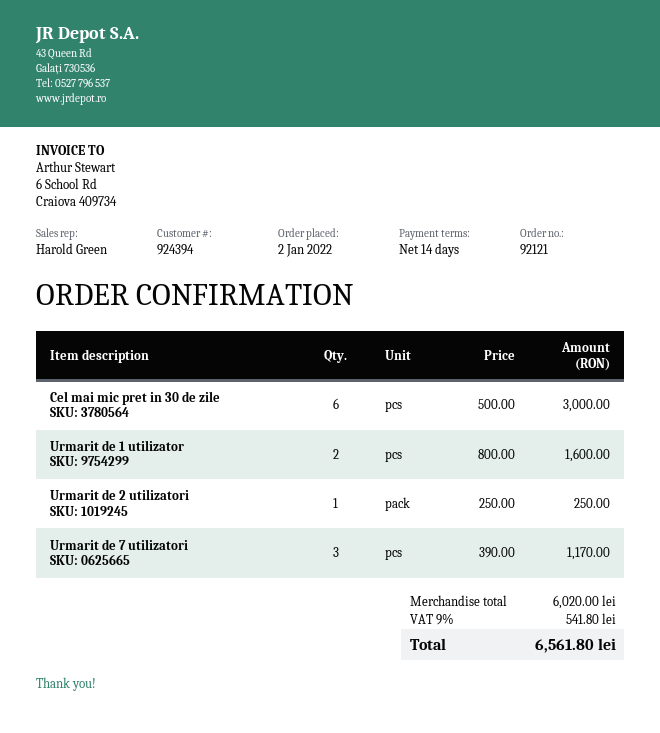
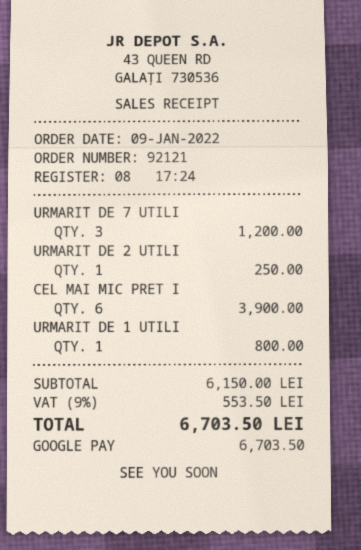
order date: 2022-01-02 -> 2022-01-09
Cel mai mic pret in 30 de zile: 6 for 3000.00 -> 6 for 3900.00
Urmarit de 1 utilizator: 2 for 1600.00 -> 1 for 800.00
Urmarit de 7 utilizatori: 3 for 1170.00 -> 3 for 1200.00
subtotal: 6020.00 -> 6150.00
tax: 9% = 541.80 -> 9% = 553.50
total: 6561.80 -> 6703.50

